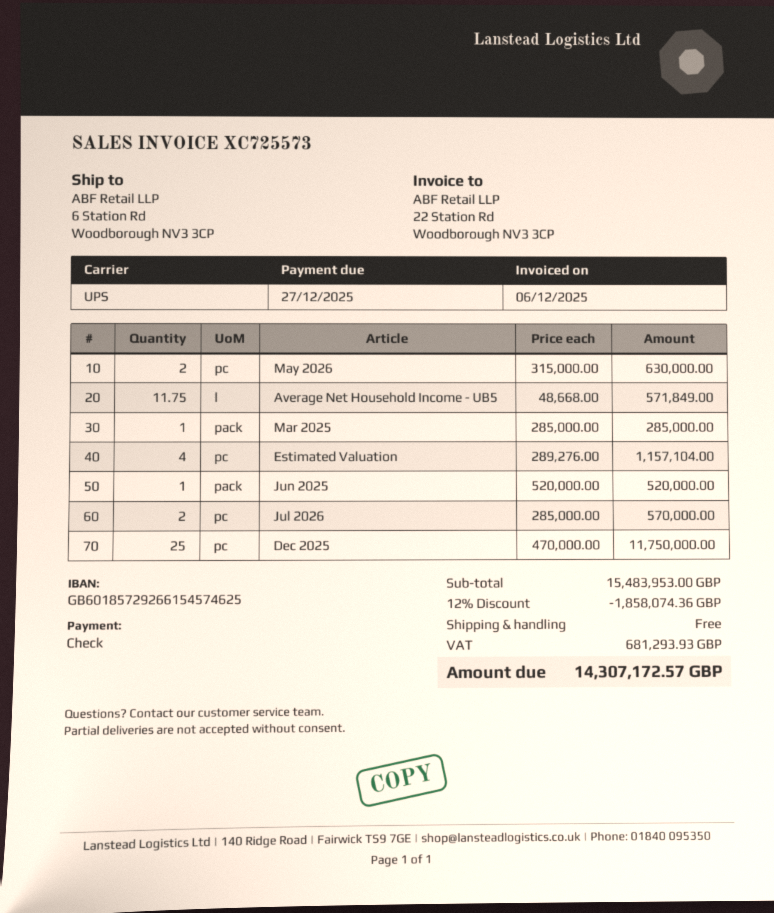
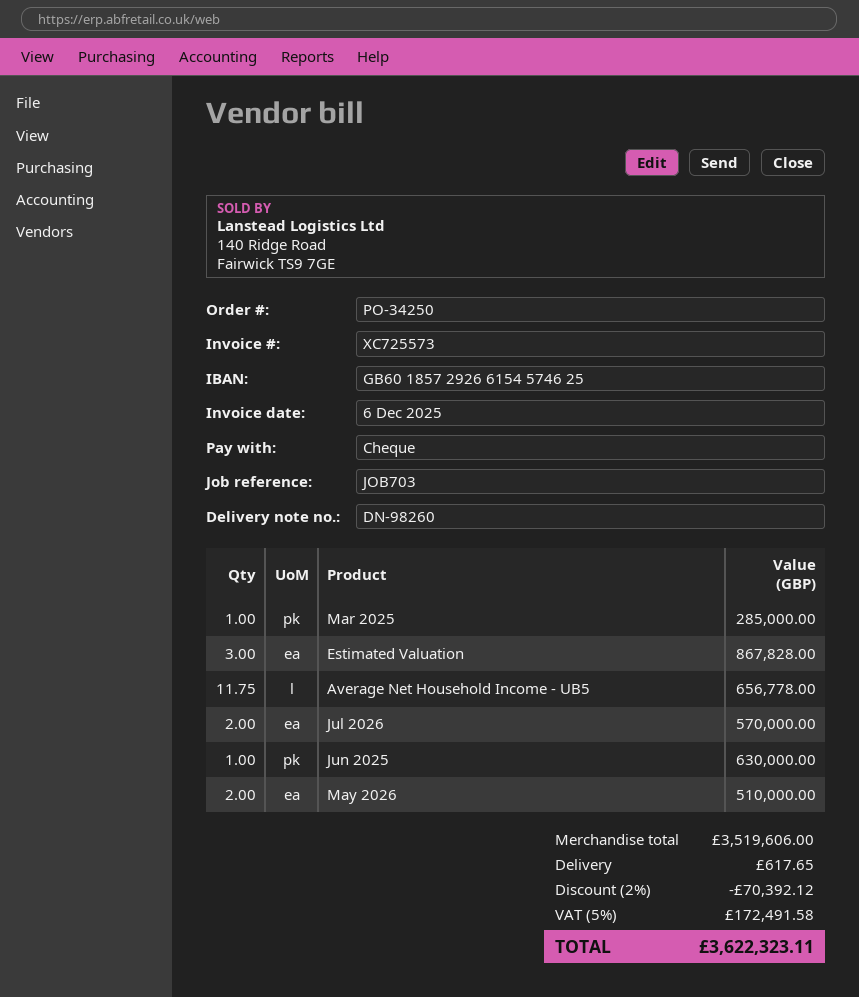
May 2026: 2 for 630000.00 -> 2 for 510000.00
Average Net Household Income - UB5: 11.75 for 571849.00 -> 11.75 for 656778.00
Estimated Valuation: 4 for 1157104.00 -> 3 for 867828.00
Jun 2025: 1 for 520000.00 -> 1 for 630000.00
Dec 2025: 25 for 11750000.00 -> none
subtotal: 15483953.00 -> 3519606.00
discount: 12% = 1858074.36 -> 2% = 70392.12
shipping: 0.00 -> 617.65
tax: 681293.93 -> 172491.58
total: 14307172.57 -> 3622323.11

